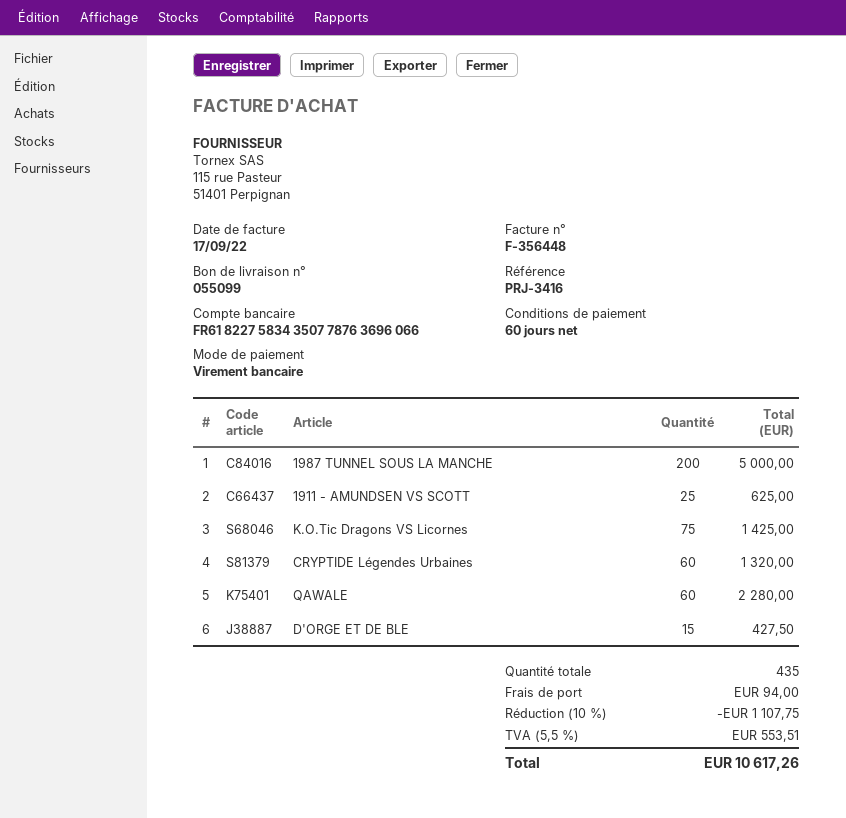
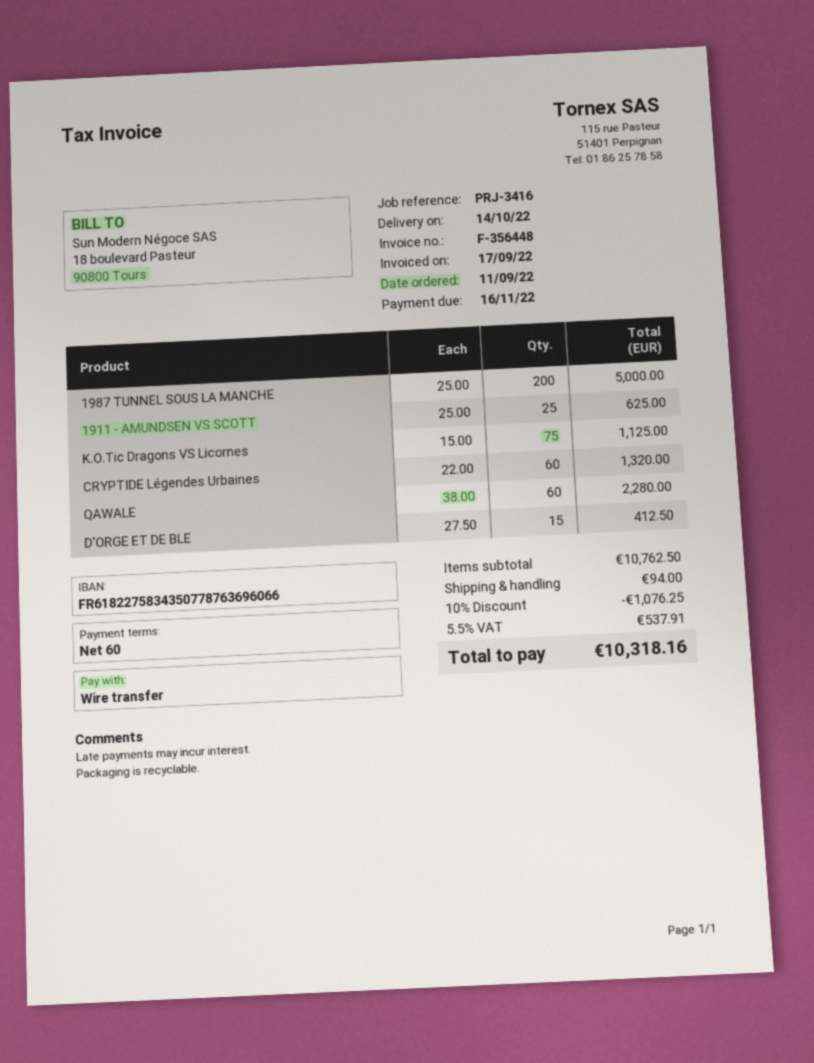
K.O.Tic Dragons VS Licornes: 75 for 1425.00 -> 75 for 1125.00
D'ORGE ET DE BLE: 15 for 427.50 -> 15 for 412.50
discount: 10% = 1107.75 -> 10% = 1076.25
tax: 5.5% = 553.51 -> 5.5% = 537.91
total: 10617.26 -> 10318.16

